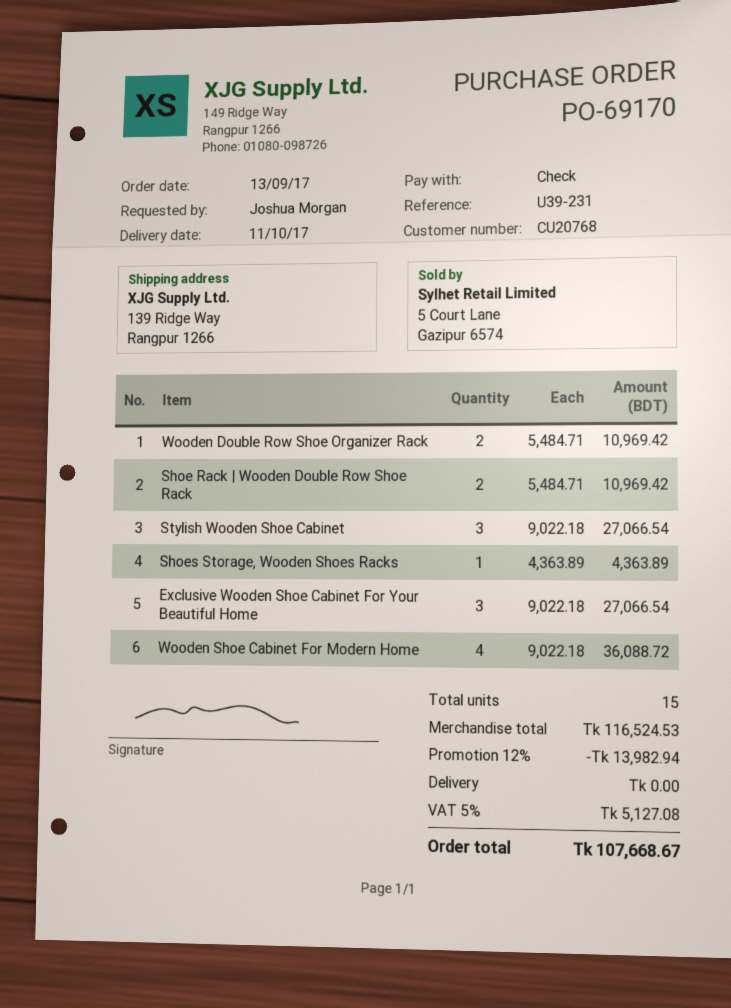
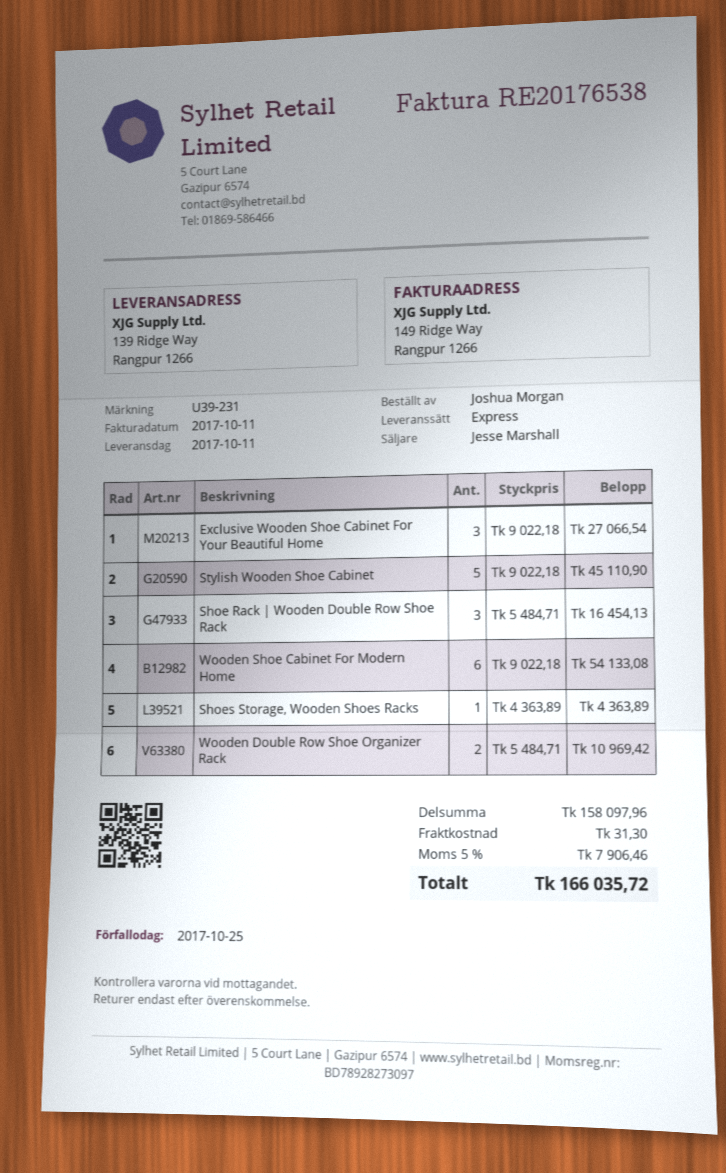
Shoe Rack | Wooden Double Row Shoe Rack: 2 x 5484.71 = 10969.42 -> 3 x 5484.71 = 16454.13
Stylish Wooden Shoe Cabinet: 3 x 9022.18 = 27066.54 -> 5 x 9022.18 = 45110.90
Wooden Shoe Cabinet For Modern Home: 4 x 9022.18 = 36088.72 -> 6 x 9022.18 = 54133.08
subtotal: 116524.53 -> 158097.96
discount: 12% = 13982.94 -> none
shipping: 0.00 -> 31.30
tax: 5% = 5127.08 -> 5% = 7906.46
total: 107668.67 -> 166035.72

